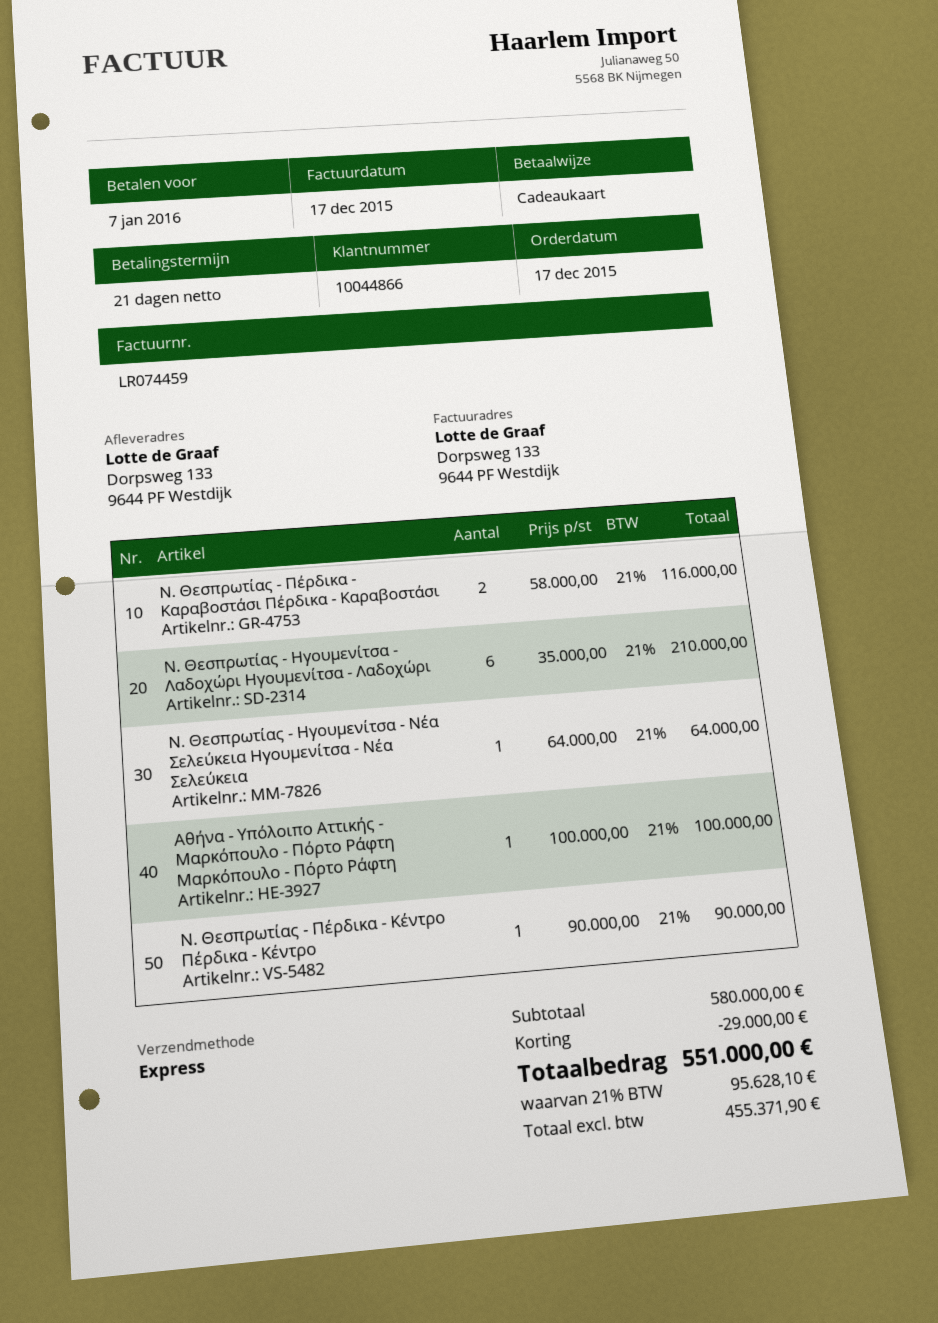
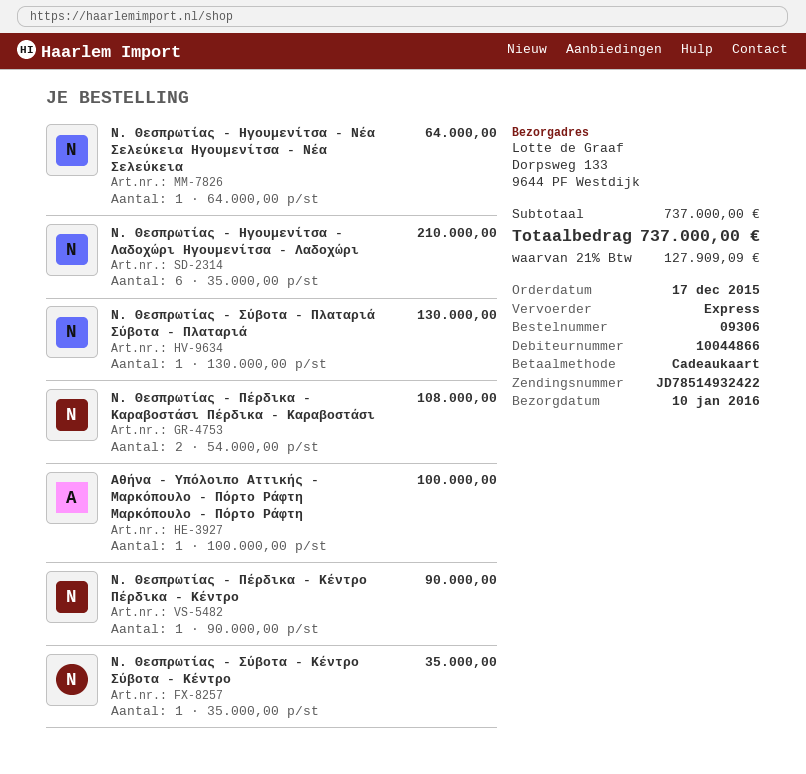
Ν. Θεσπρωτίας - Πέρδικα - Καραβοστάσι Πέρδικα - Καραβοστάσι: 2 x 58000.00 = 116000.00 -> 2 x 54000.00 = 108000.00
Ν. Θεσπρωτίας - Σύβοτα - Πλαταριά Σύβοτα - Πλαταριά: none -> 1 x 130000.00 = 130000.00
Ν. Θεσπρωτίας - Σύβοτα - Κέντρο Σύβοτα - Κέντρο: none -> 1 x 35000.00 = 35000.00
subtotal: 580000.00 -> 737000.00
discount: 29000.00 -> none
tax: 21% = 95628.10 -> 21% = 127909.09
total: 551000.00 -> 737000.00

